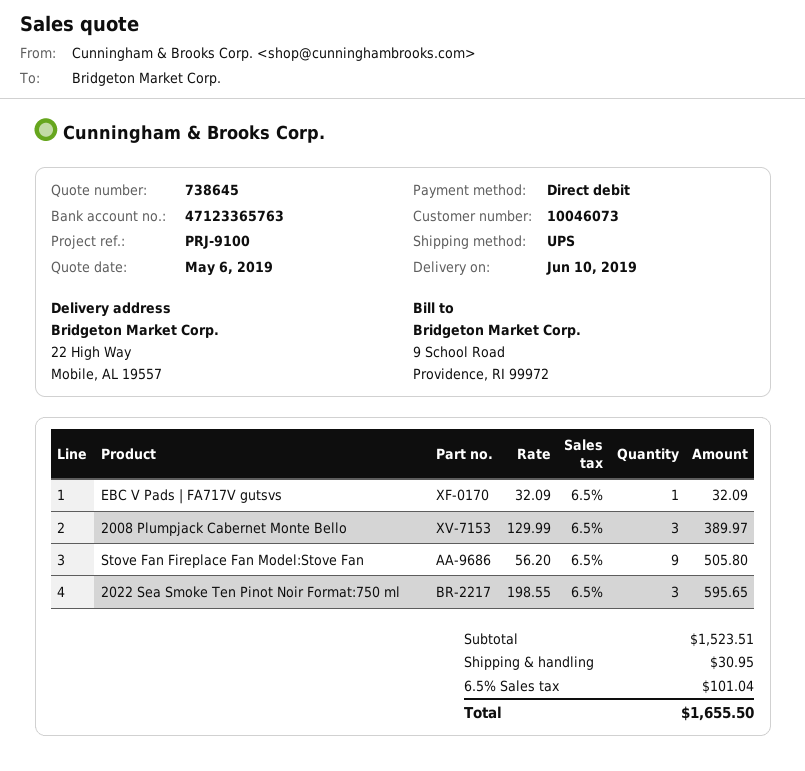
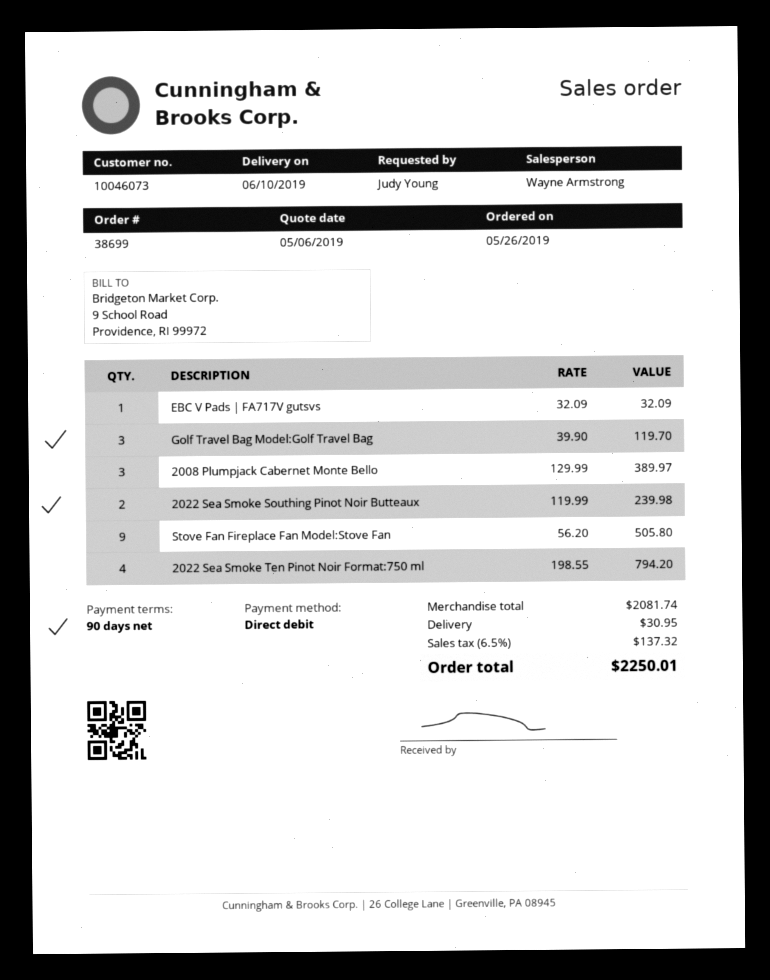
2022 Sea Smoke Ten Pinot Noir Format:750 ml: 3 x 198.55 = 595.65 -> 4 x 198.55 = 794.20
Golf Travel Bag Model:Golf Travel Bag: none -> 3 x 39.90 = 119.70
2022 Sea Smoke Southing Pinot Noir Butteaux: none -> 2 x 119.99 = 239.98
subtotal: 1523.51 -> 2081.74
tax: 6.5% = 101.04 -> 6.5% = 137.32
total: 1655.50 -> 2250.01

